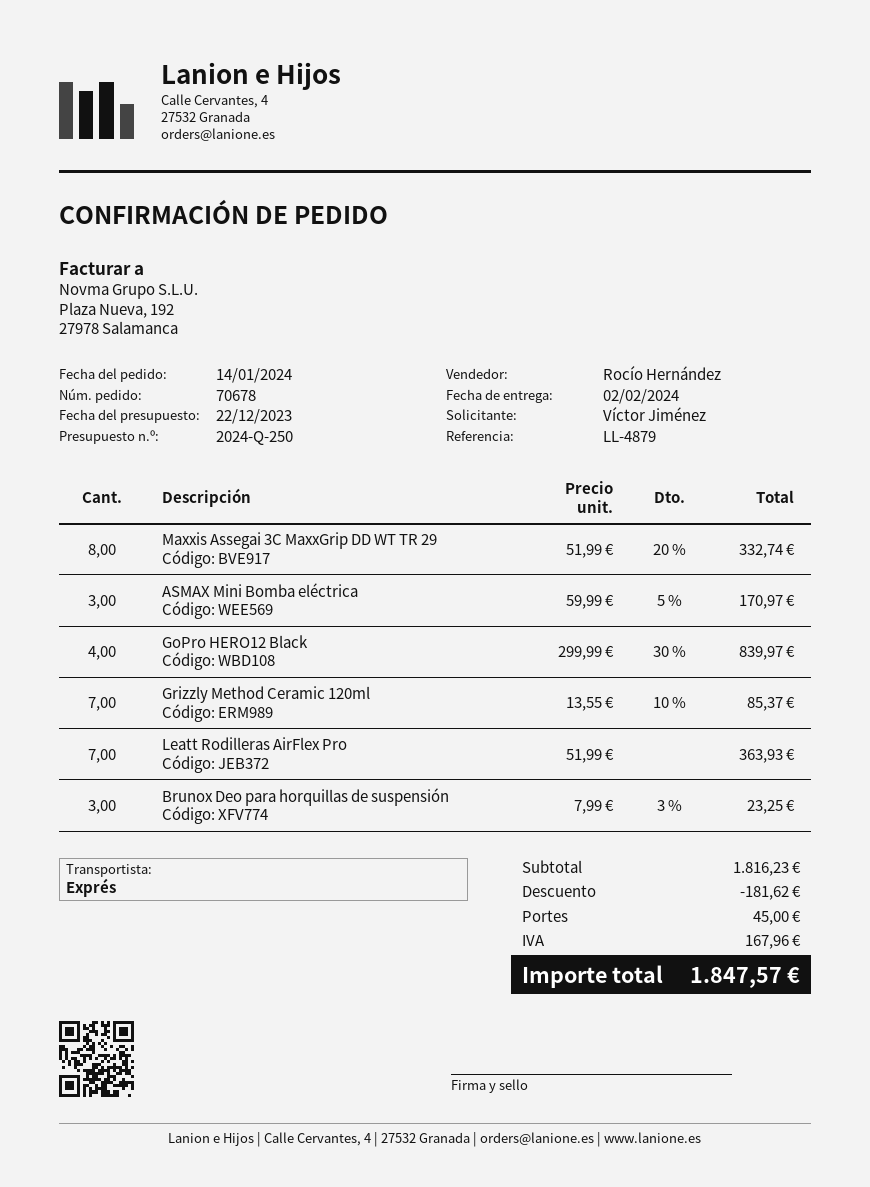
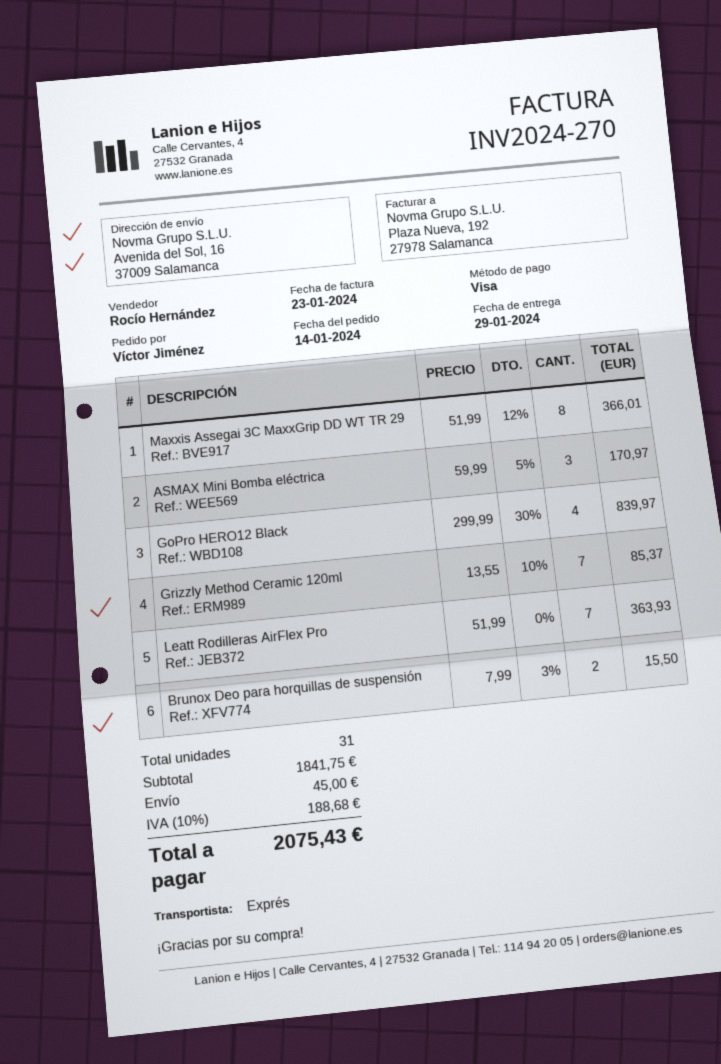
delivery date: 2024-02-02 -> 2024-01-29
Maxxis Assegai 3C MaxxGrip DD WT TR 29: 8 x 51.99 - 20% = 332.74 -> 8 x 51.99 - 12% = 366.01
Brunox Deo para horquillas de suspensión: 3 x 7.99 - 3% = 23.25 -> 2 x 7.99 - 3% = 15.50
subtotal: 1816.23 -> 1841.75
discount: 181.62 -> none
tax: 167.96 -> 188.68
total: 1847.57 -> 2075.43

